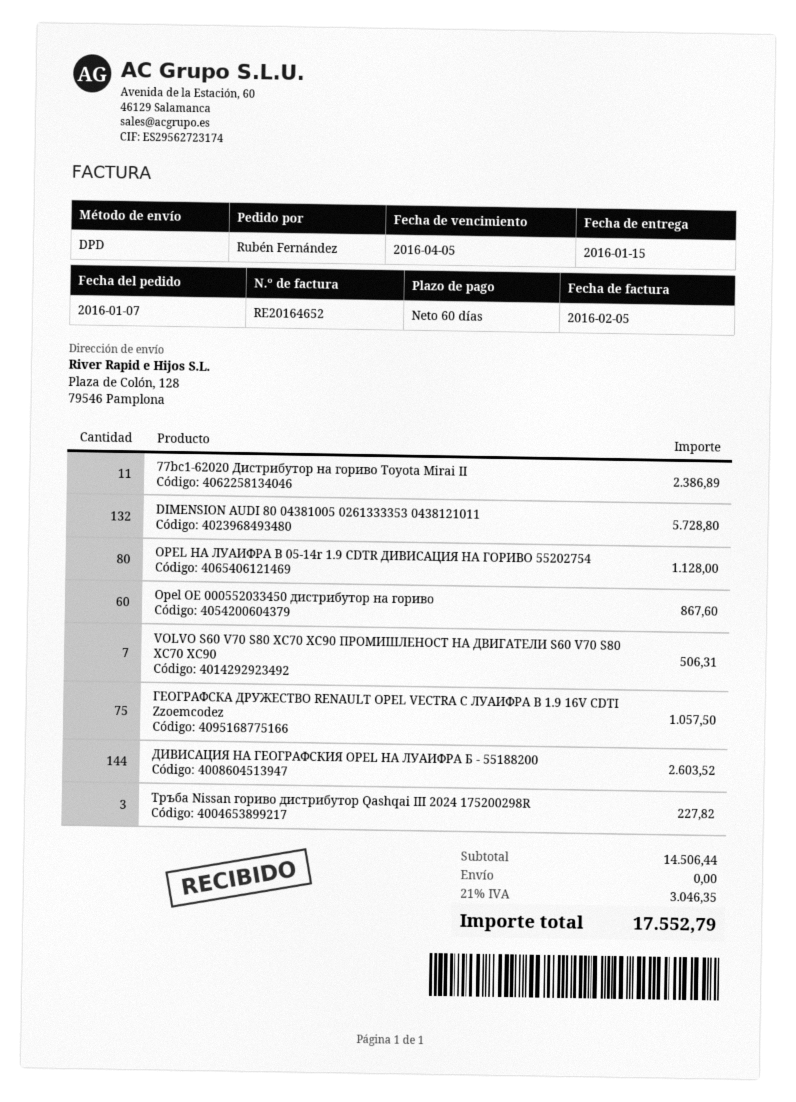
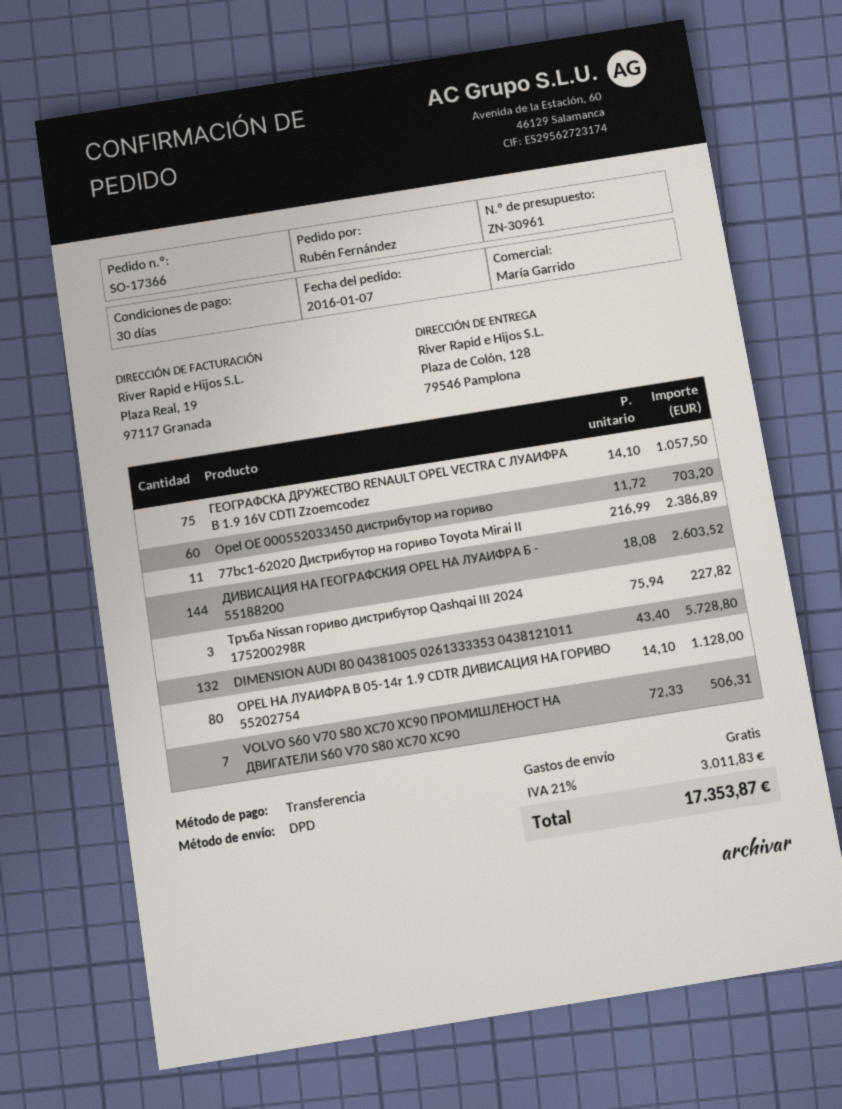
payment terms: 60 days -> 30 days
Opel OE 000552033450 дистрибутор на гориво: 60 for 867.60 -> 60 for 703.20
tax: 21% = 3046.35 -> 21% = 3011.83
total: 17552.79 -> 17353.87

